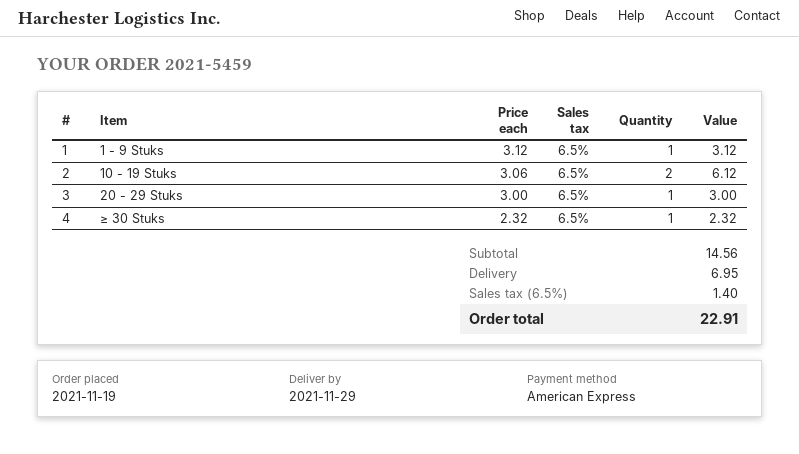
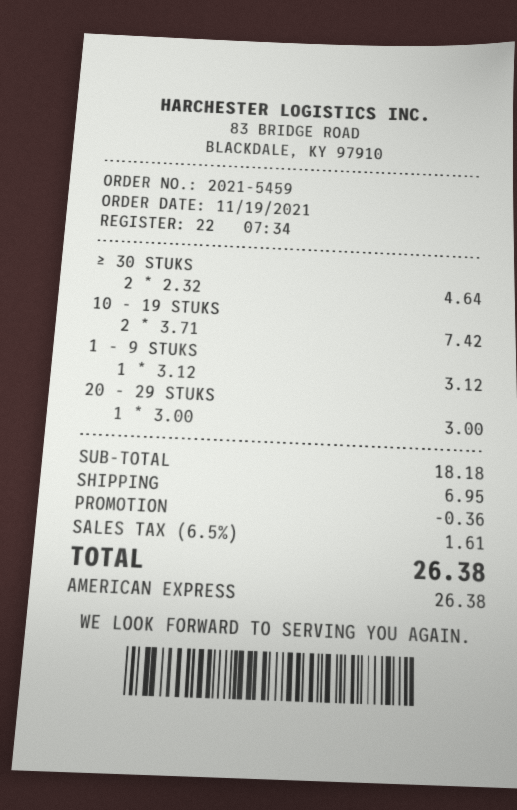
10 - 19 Stuks: 2 x 3.06 = 6.12 -> 2 x 3.71 = 7.42
≥ 30 Stuks: 1 x 2.32 = 2.32 -> 2 x 2.32 = 4.64
subtotal: 14.56 -> 18.18
discount: none -> 0.36
tax: 6.5% = 1.40 -> 6.5% = 1.61
total: 22.91 -> 26.38

